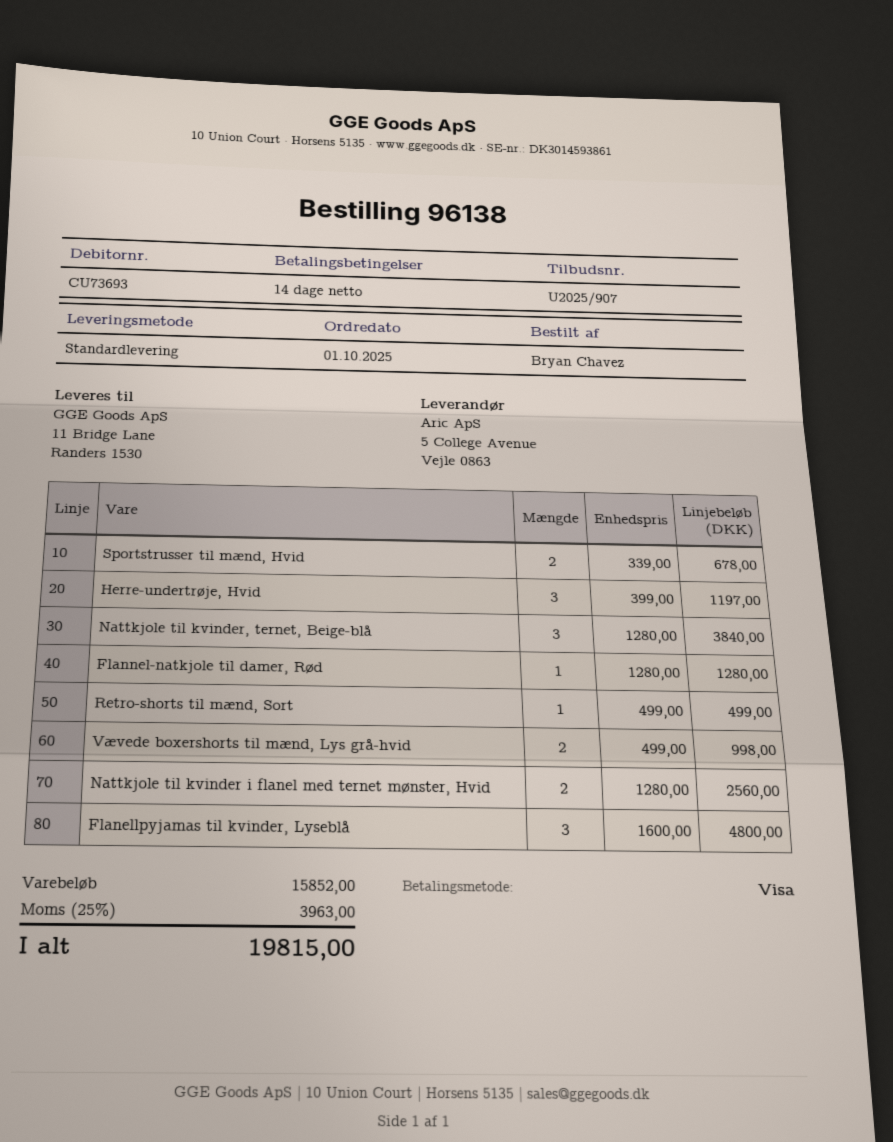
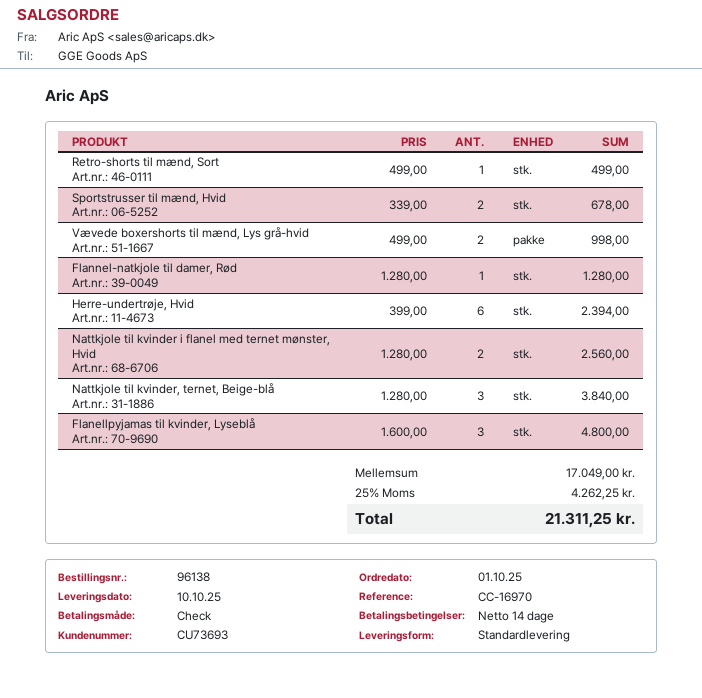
payment method: Visa -> cheque
Herre-undertrøje, Hvid: 3 x 399.00 = 1197.00 -> 6 x 399.00 = 2394.00
subtotal: 15852.00 -> 17049.00
tax: 25% = 3963.00 -> 25% = 4262.25
total: 19815.00 -> 21311.25

